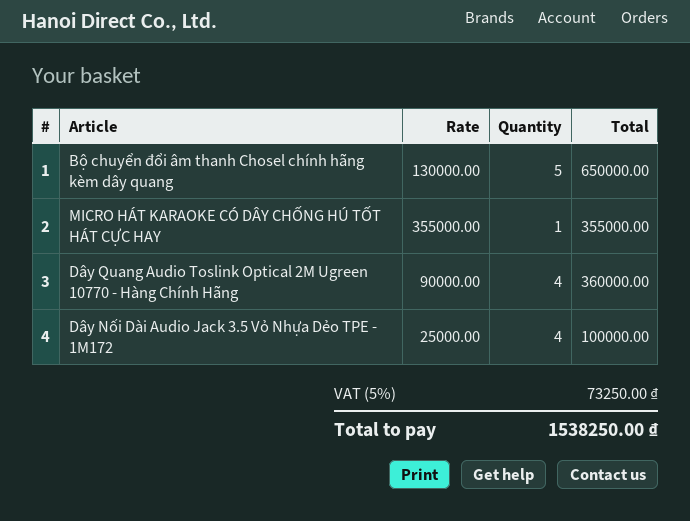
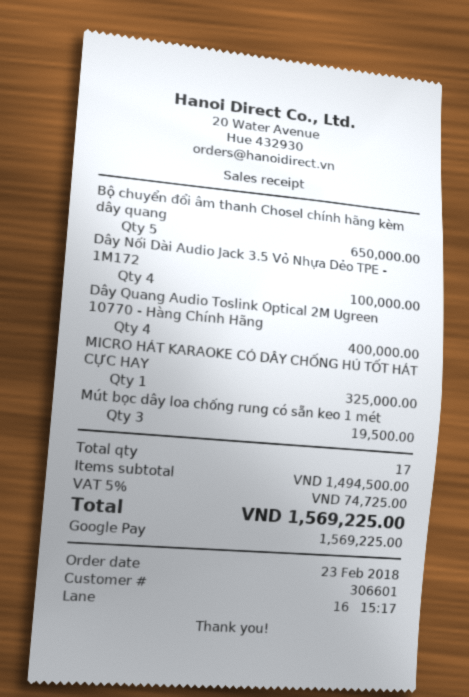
MICRO HÁT KARAOKE CÓ DÂY CHỐNG HÚ TỐT HÁT CỰC HAY: 1 for 355000.00 -> 1 for 325000.00
Dây Quang Audio Toslink Optical 2M Ugreen 10770 - Hàng Chính Hãng: 4 for 360000.00 -> 4 for 400000.00
Mút bọc dây loa chống rung có sẵn keo 1 mét: none -> 3 for 19500.00
tax: 5% = 73250.00 -> 5% = 74725.00
total: 1538250.00 -> 1569225.00

